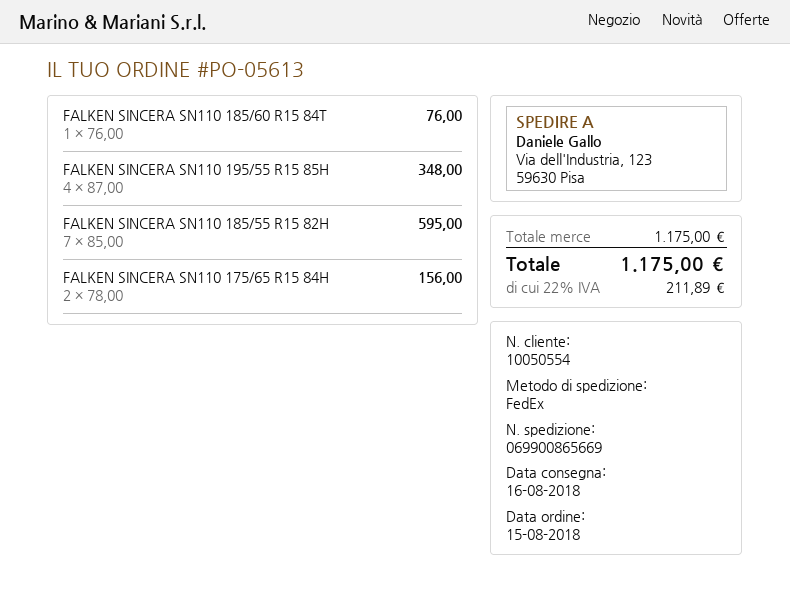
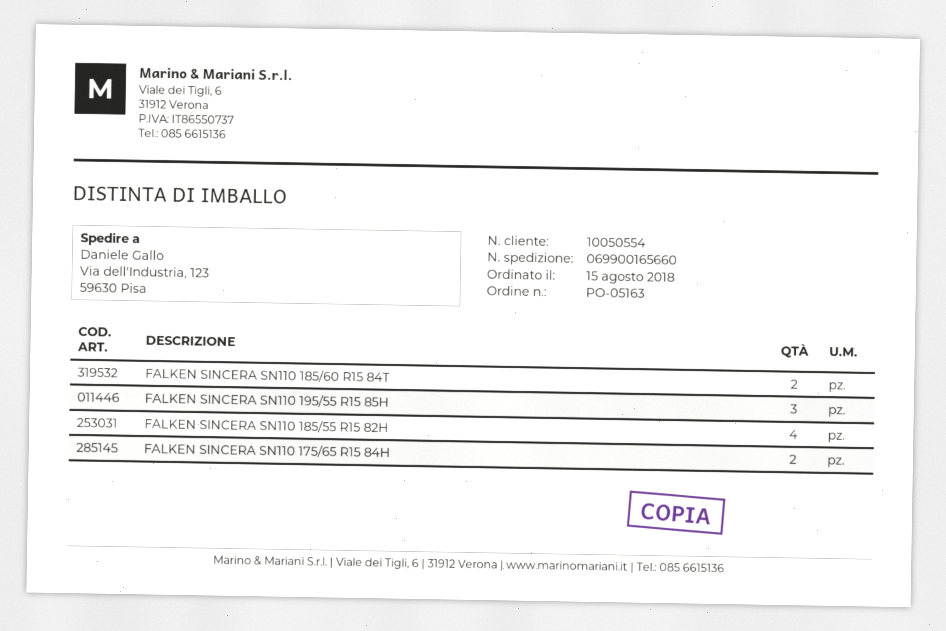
order number: PO-05613 -> PO-05163
tracking number: 069900865669 -> 069900165660
FALKEN SINCERA SN110 185/60 R15 84T: 1 -> 2
FALKEN SINCERA SN110 195/55 R15 85H: 4 -> 3
FALKEN SINCERA SN110 185/55 R15 82H: 7 -> 4

